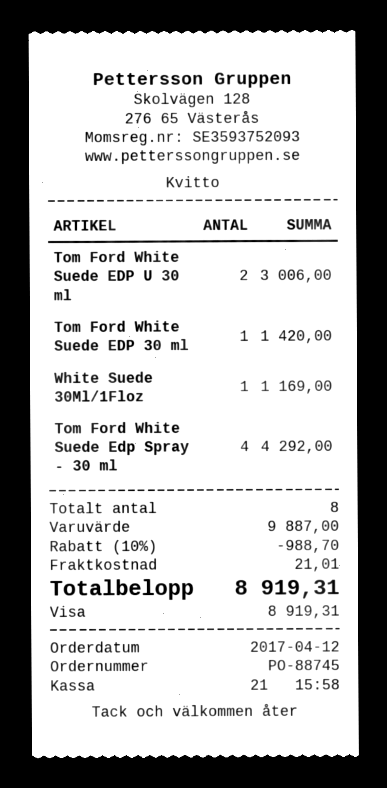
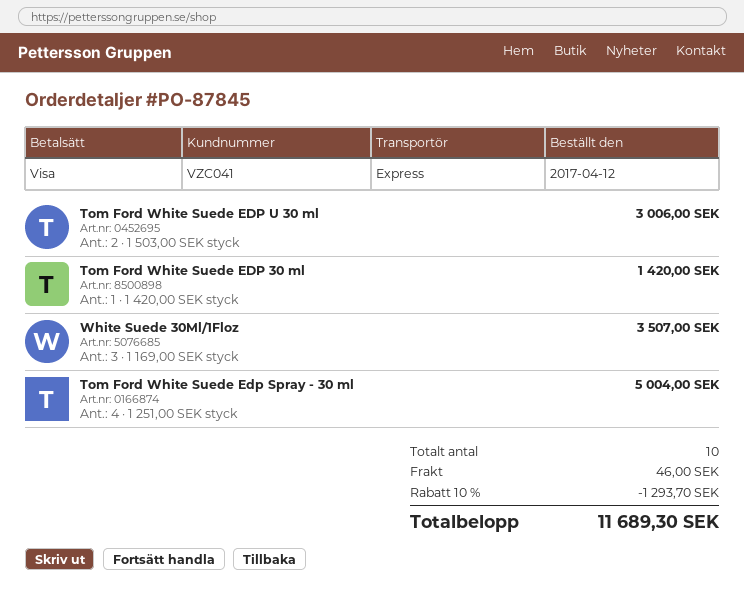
order number: PO-88745 -> PO-87845
White Suede 30Ml/1Floz: 1 for 1169.00 -> 3 for 3507.00
Tom Ford White Suede Edp Spray - 30 ml: 4 for 4292.00 -> 4 for 5004.00
total quantity: 8 -> 10
discount: 10% = 988.70 -> 10% = 1293.70
shipping: 21.01 -> 46.00
total: 8919.31 -> 11689.30

